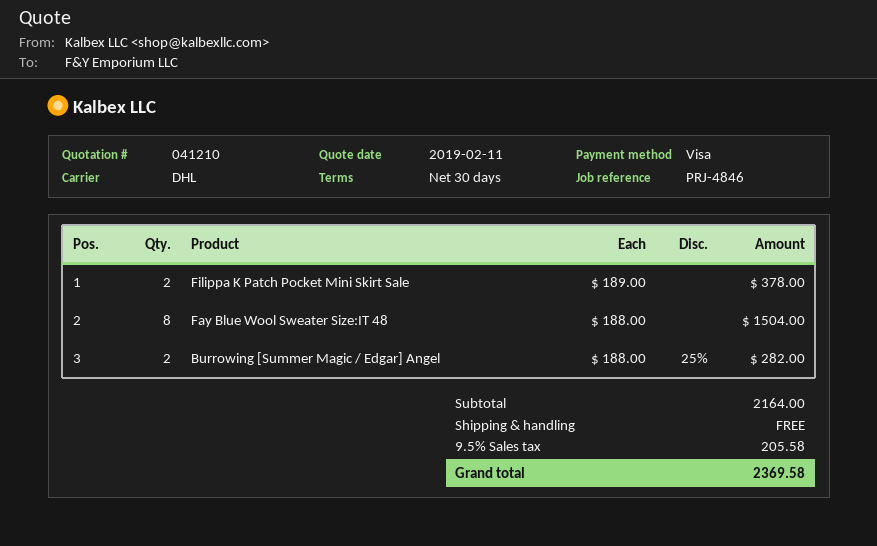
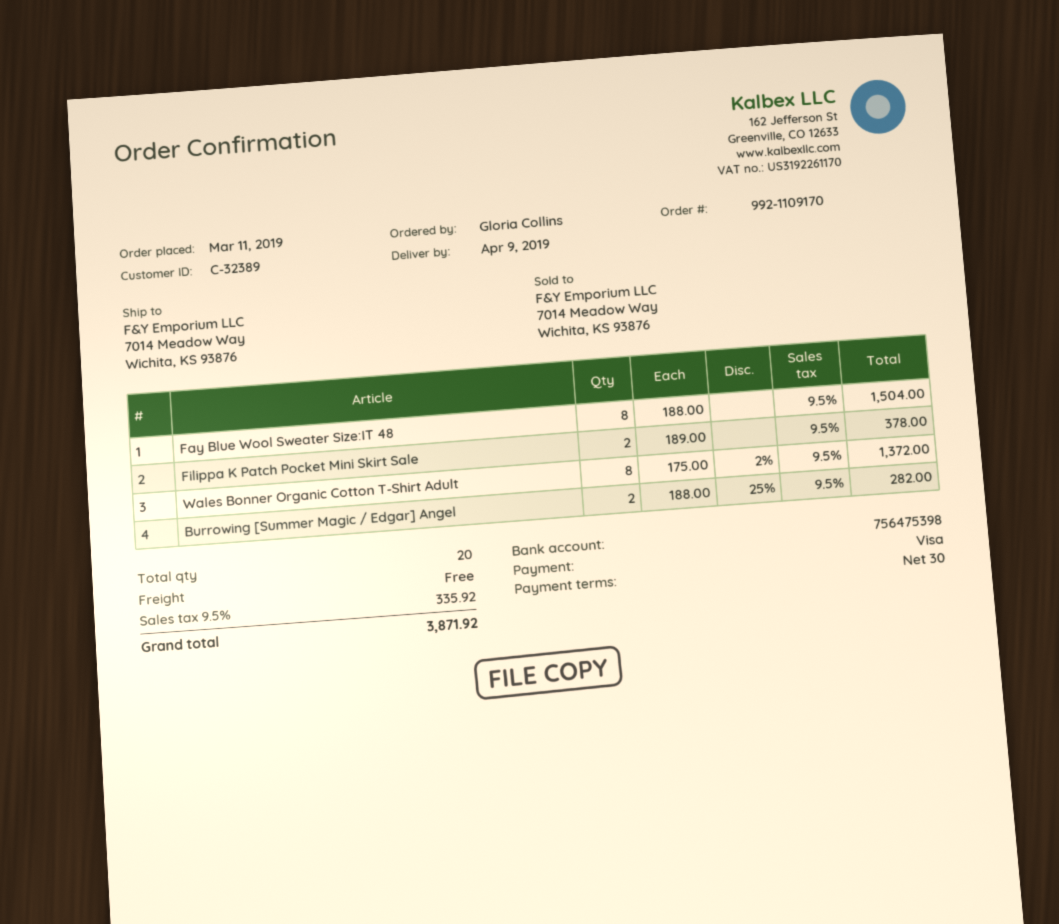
Wales Bonner Organic Cotton T-Shirt Adult: none -> 8 x 175.00 - 2% = 1372.00
tax: 9.5% = 205.58 -> 9.5% = 335.92
total: 2369.58 -> 3871.92

